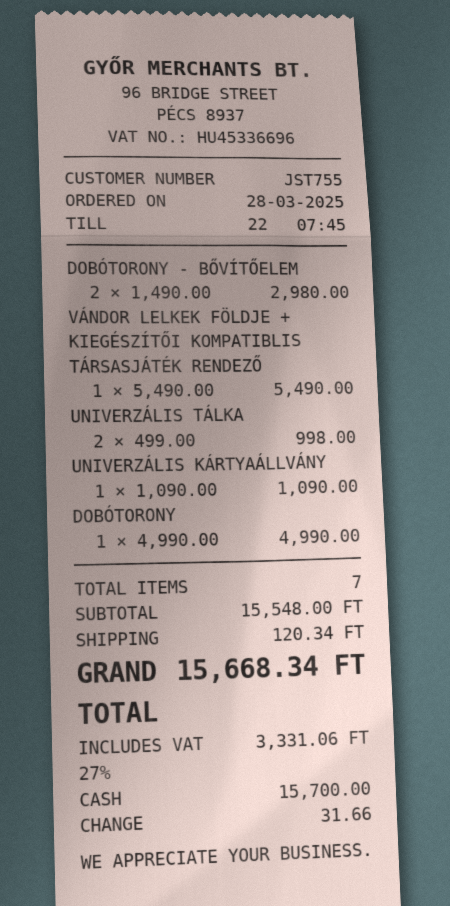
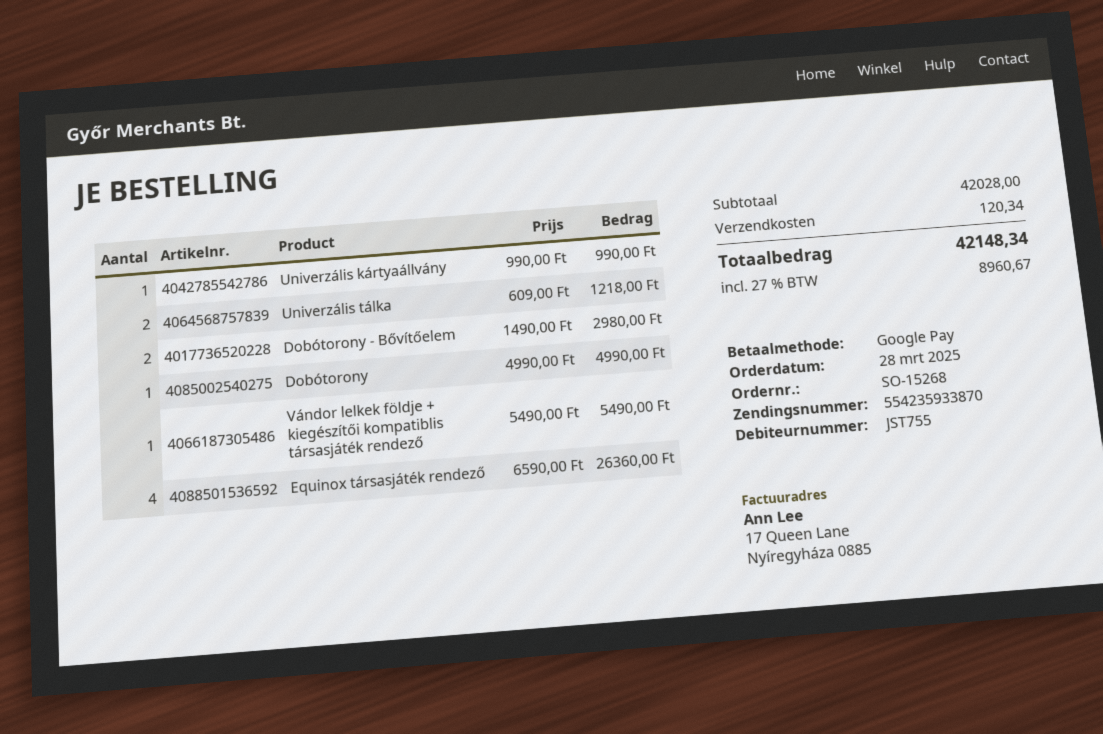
payment method: cash -> Google Pay
UNIVERZÁLIS TÁLKA: 2 x 499.00 = 998.00 -> 2 x 609.00 = 1218.00
UNIVERZÁLIS KÁRTYAÁLLVÁNY: 1 x 1090.00 = 1090.00 -> 1 x 990.00 = 990.00
Equinox társasjáték rendező: none -> 4 x 6590.00 = 26360.00
subtotal: 15548.00 -> 42028.00
tax: 27% = 3331.06 -> 27% = 8960.67
total: 15668.34 -> 42148.34

